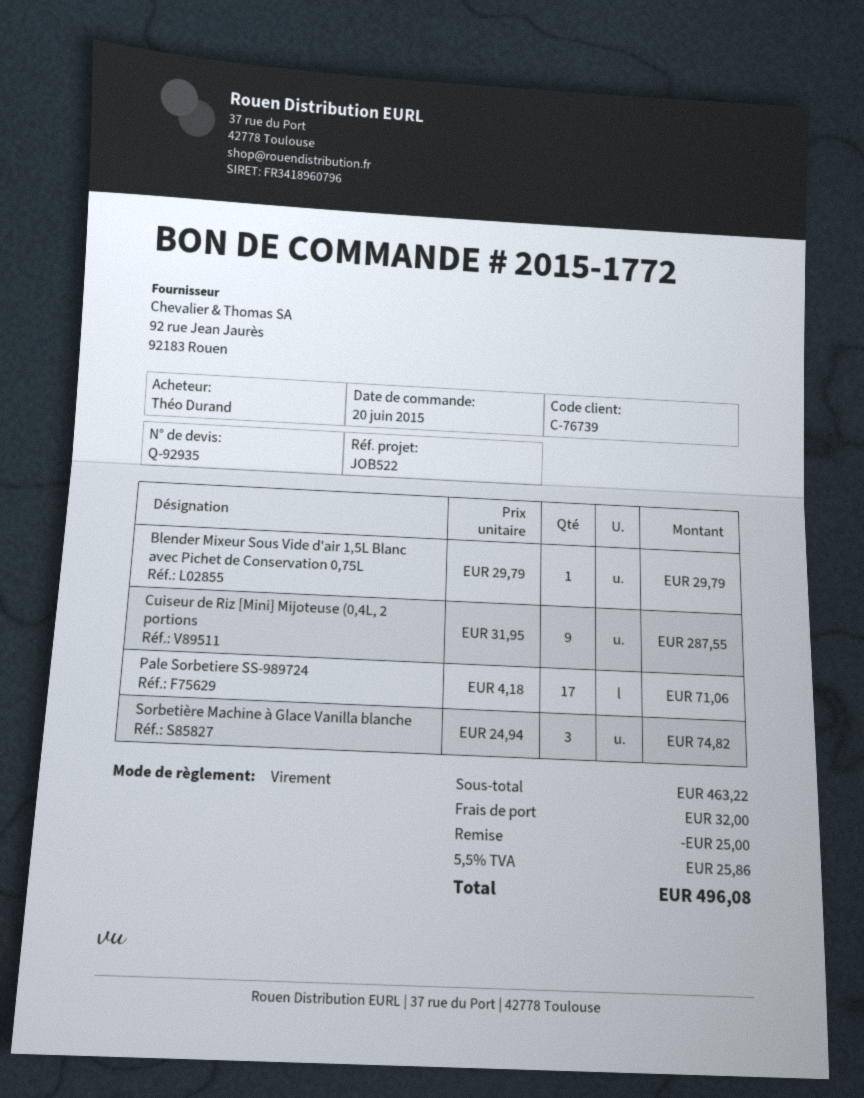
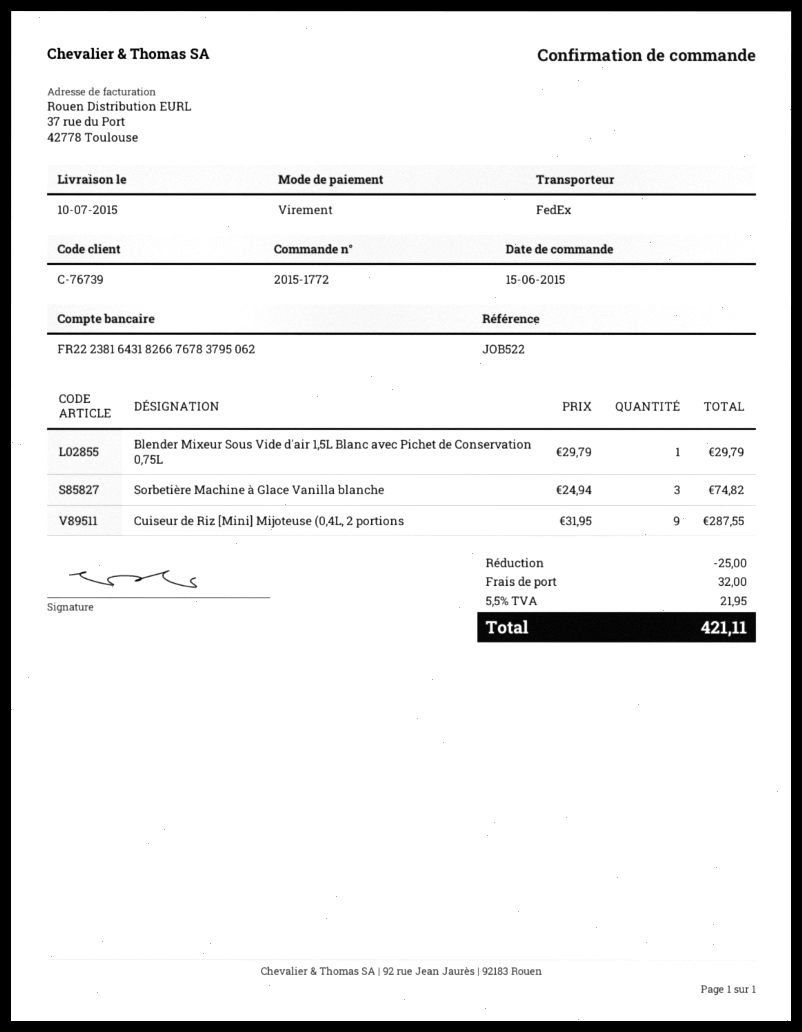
order date: 2015-06-20 -> 2015-06-15
Pale Sorbetiere SS-989724: 17 x 4.18 = 71.06 -> none
tax: 5.5% = 25.86 -> 5.5% = 21.95
total: 496.08 -> 421.11

